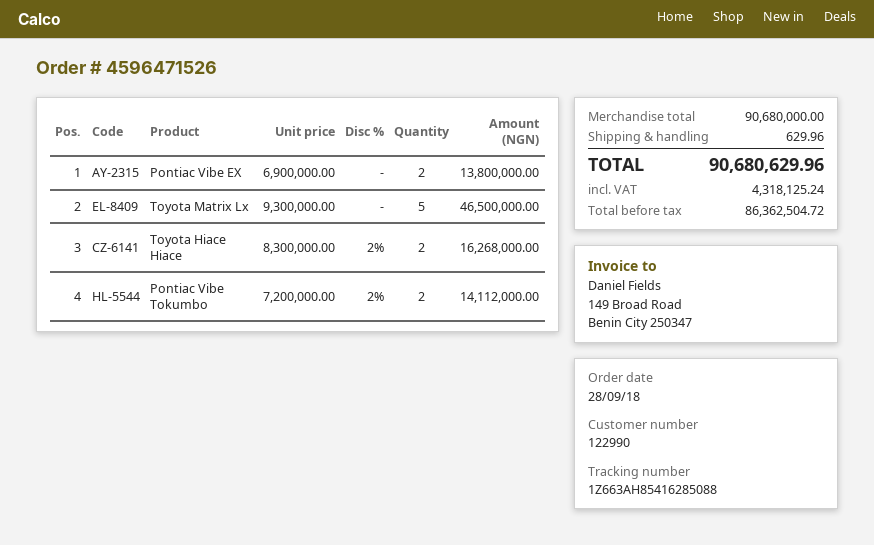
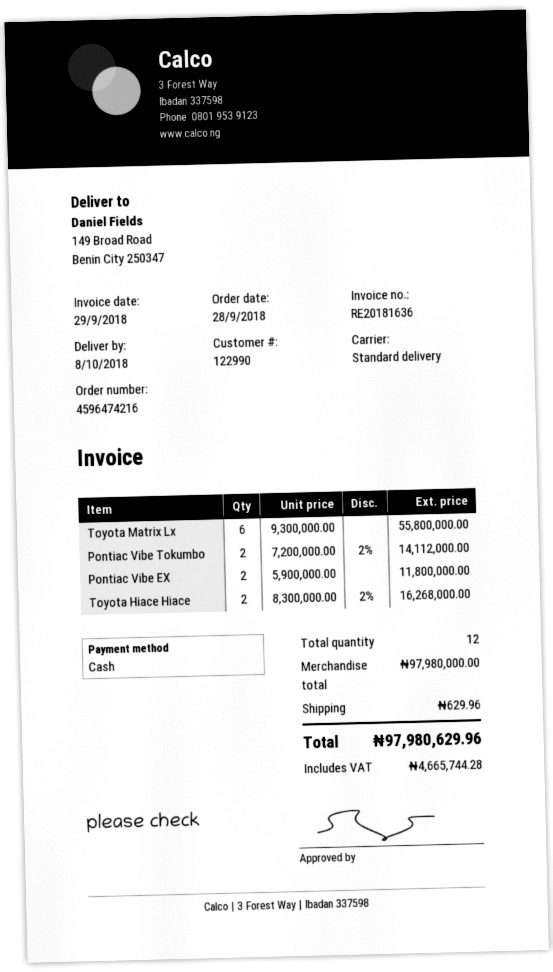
order number: 4596471526 -> 4596474216
Pontiac Vibe EX: 2 x 6900000.00 = 13800000.00 -> 2 x 5900000.00 = 11800000.00
Toyota Matrix Lx: 5 x 9300000.00 = 46500000.00 -> 6 x 9300000.00 = 55800000.00
subtotal: 90680000.00 -> 97980000.00
tax: 4318125.24 -> 4665744.28
total: 90680629.96 -> 97980629.96

